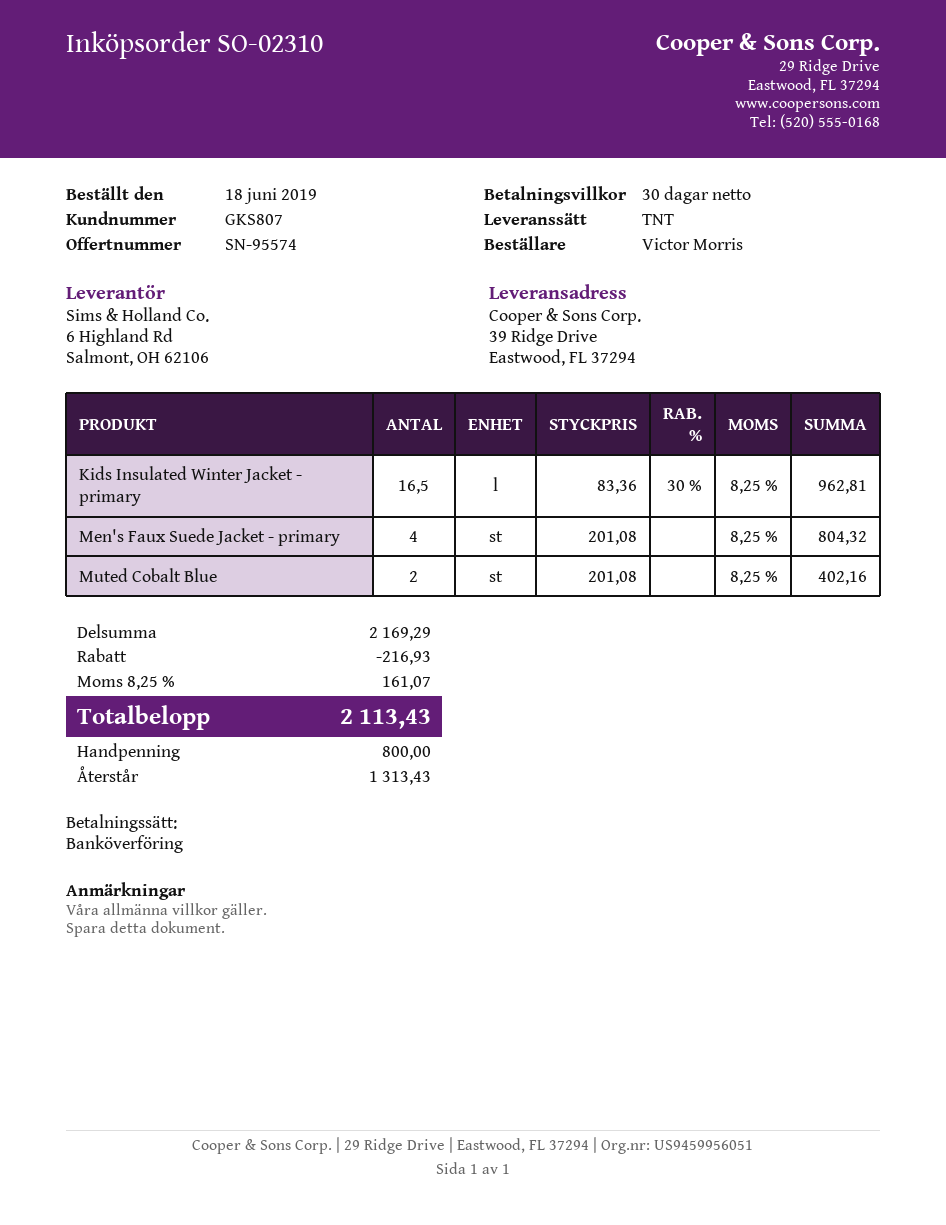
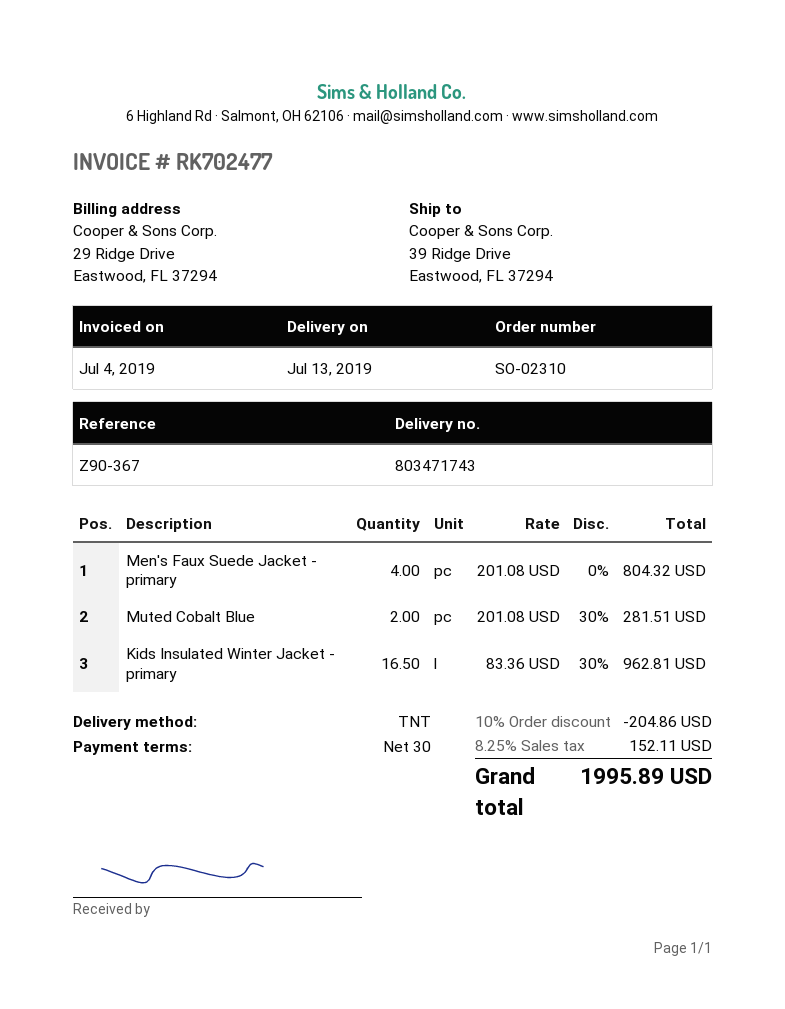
Muted Cobalt Blue: 2 x 201.08 = 402.16 -> 2 x 201.08 - 30% = 281.51
discount: 216.93 -> 204.86
tax: 8.25% = 161.07 -> 8.25% = 152.11
total: 2113.43 -> 1995.89

